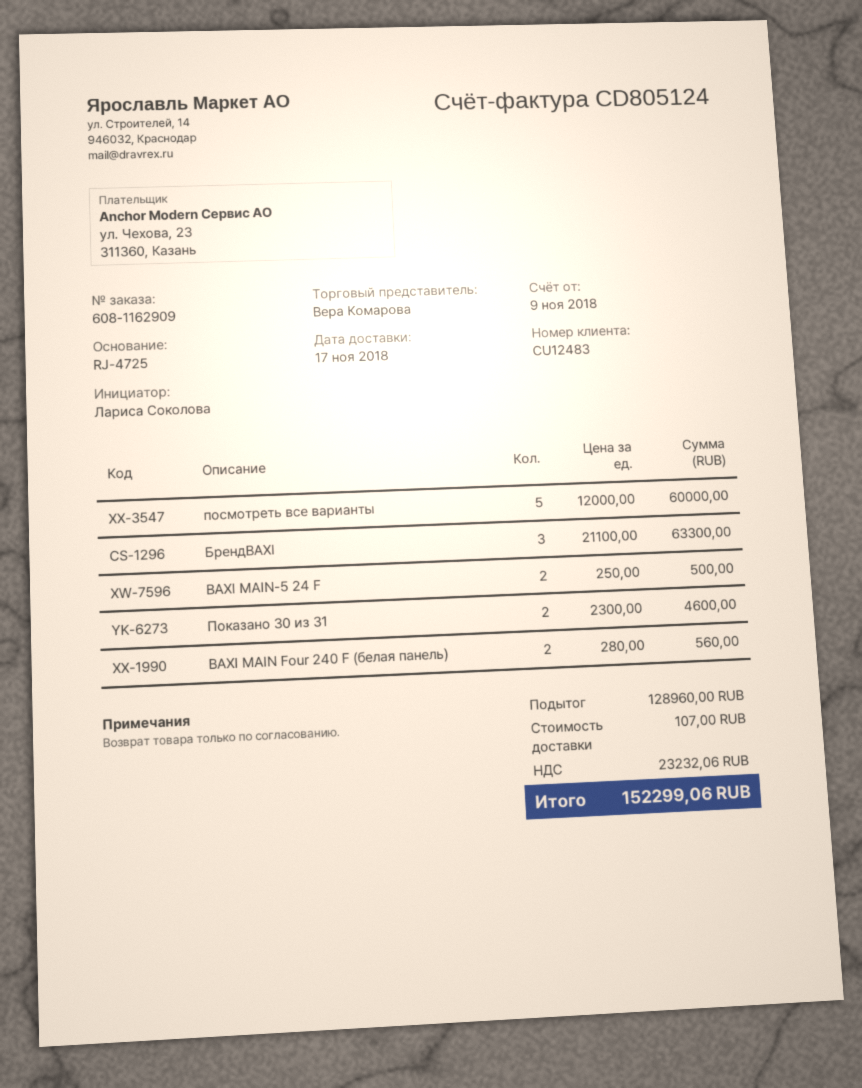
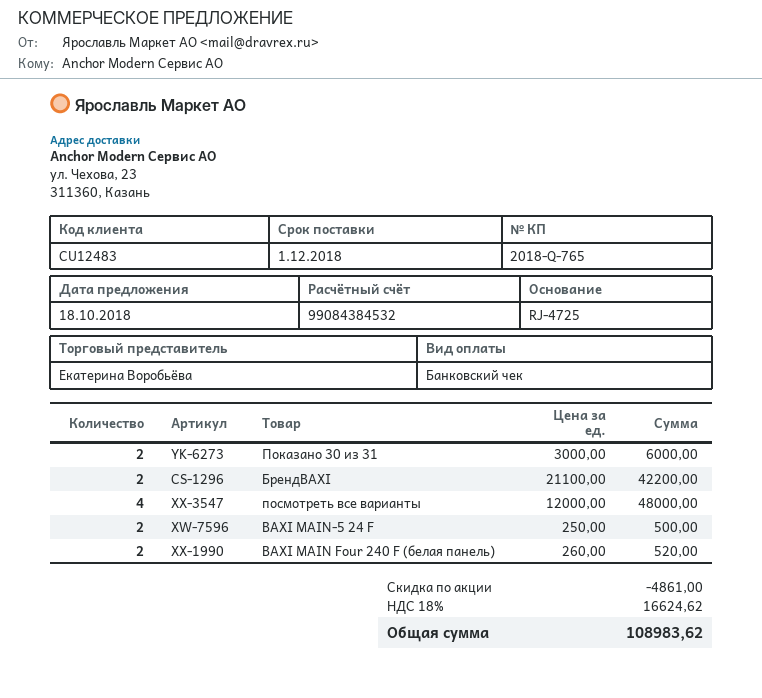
delivery date: 2018-11-17 -> 2018-12-01
sales rep: Вера Комарова -> Екатерина Воробьёва
посмотреть все варианты: 5 x 12000.00 = 60000.00 -> 4 x 12000.00 = 48000.00
БрендBAXI: 3 x 21100.00 = 63300.00 -> 2 x 21100.00 = 42200.00
Показано 30 из 31: 2 x 2300.00 = 4600.00 -> 2 x 3000.00 = 6000.00
BAXI MAIN Four 240 F (белая панель): 2 x 280.00 = 560.00 -> 2 x 260.00 = 520.00
discount: none -> 4861.00
shipping: 107.00 -> none
tax: 23232.06 -> 16624.62
total: 152299.06 -> 108983.62

